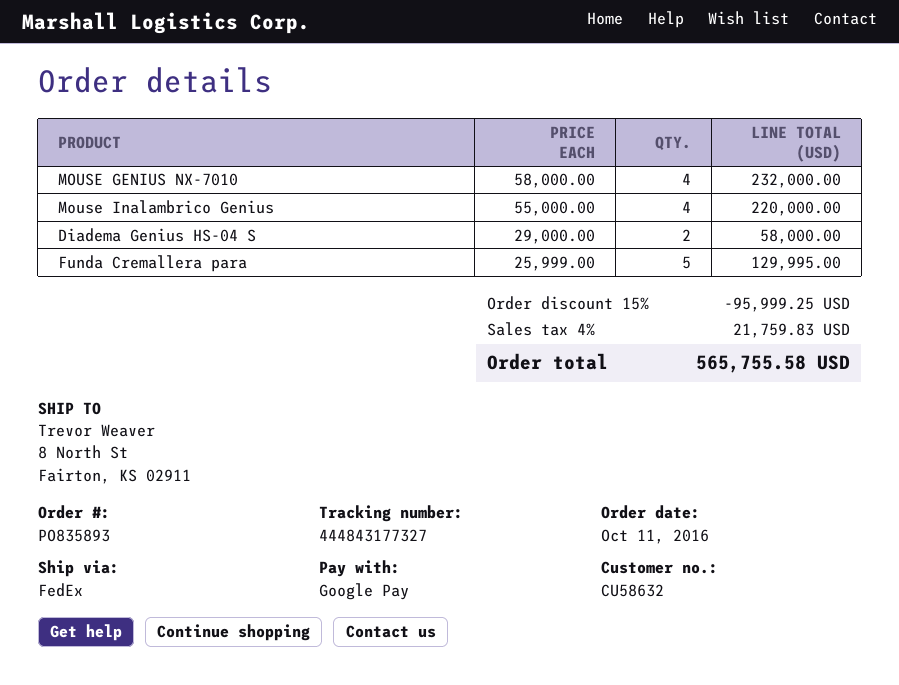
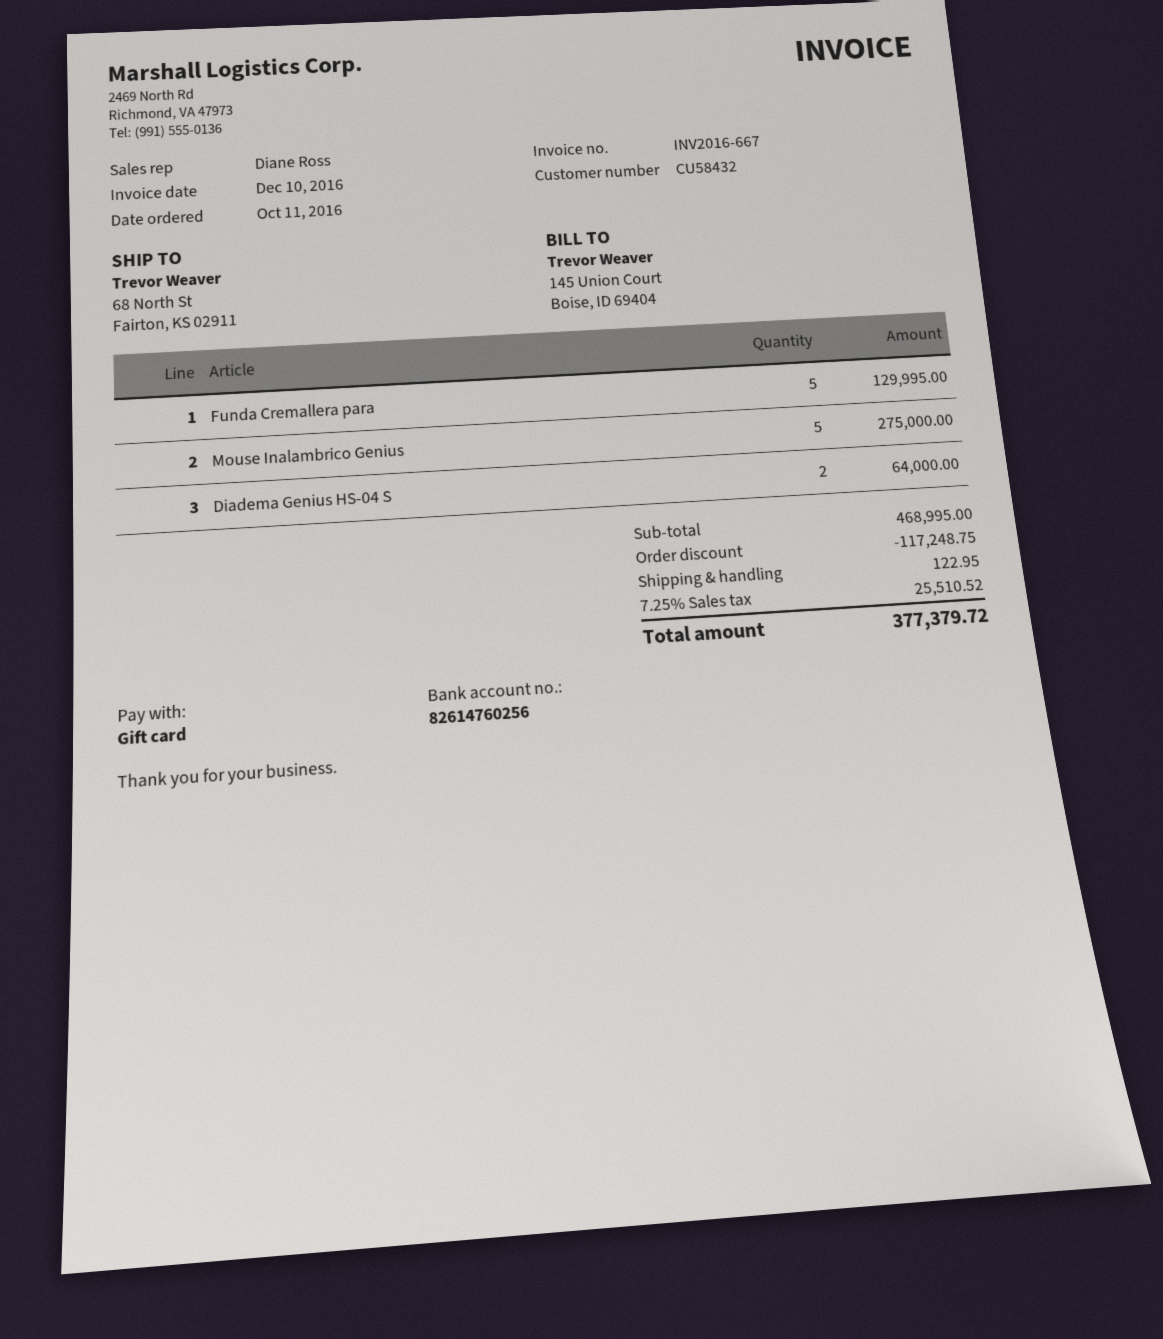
customer number: CU58632 -> CU58432
payment method: Google Pay -> gift card
ship to: 8 North St, Fairton, KS 02911 -> 68 North St, Fairton, KS 02911
MOUSE GENIUS NX-7010: 4 for 232000.00 -> none
Mouse Inalambrico Genius: 4 for 220000.00 -> 5 for 275000.00
Diadema Genius HS-04 S: 2 for 58000.00 -> 2 for 64000.00
discount: 95999.25 -> 117248.75
shipping: none -> 122.95
tax: 4% = 21759.83 -> 7.25% = 25510.52
total: 565755.58 -> 377379.72

